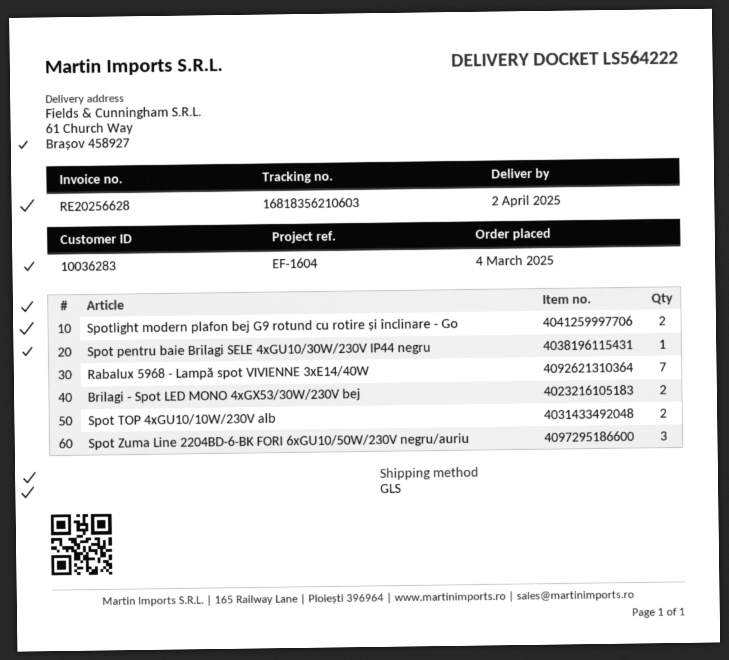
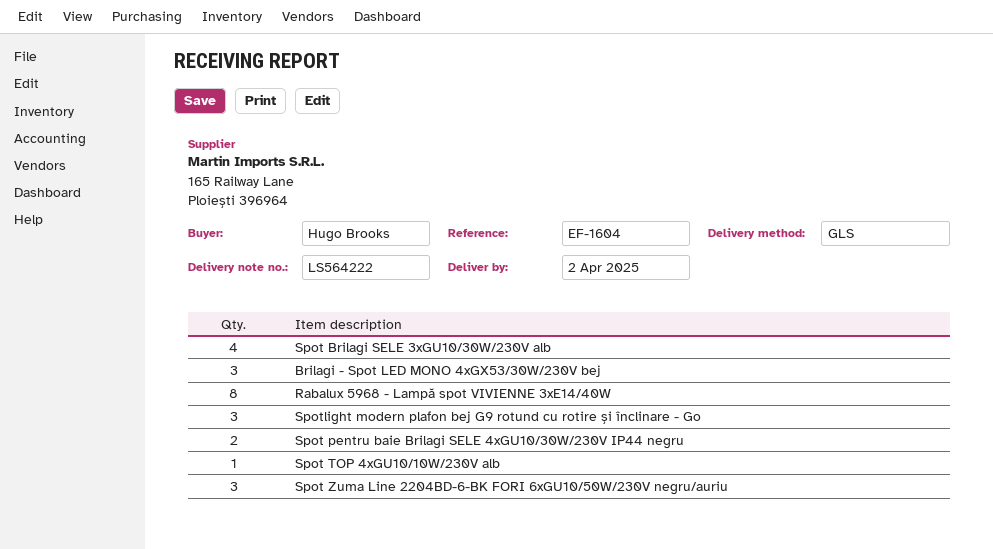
Spotlight modern plafon bej G9 rotund cu rotire și înclinare - Go: 2 -> 3
Spot pentru baie Brilagi SELE 4xGU10/30W/230V IP44 negru: 1 -> 2
Rabalux 5968 - Lampă spot VIVIENNE 3xE14/40W: 7 -> 8
Brilagi - Spot LED MONO 4xGX53/30W/230V bej: 2 -> 3
Spot TOP 4xGU10/10W/230V alb: 2 -> 1
Spot Brilagi SELE 3xGU10/30W/230V alb: none -> 4

